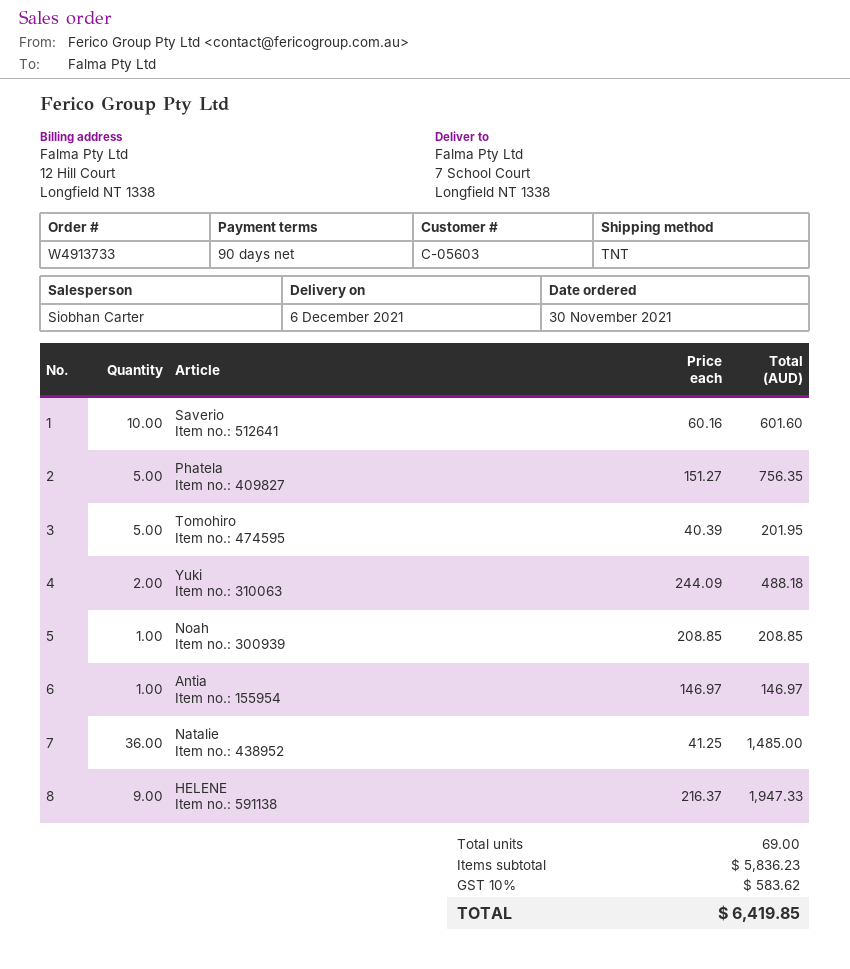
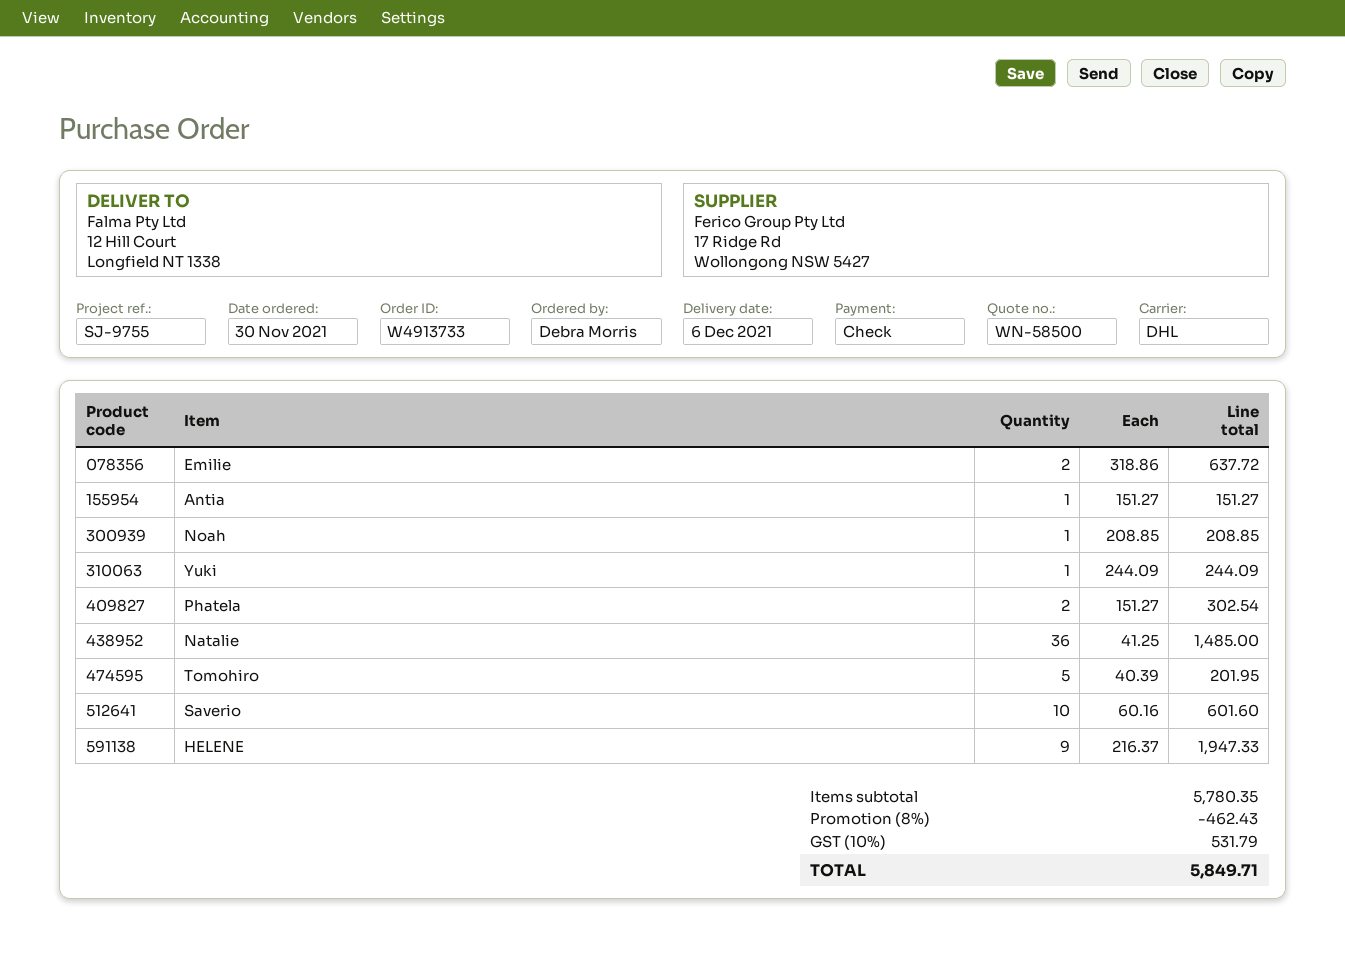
shipping method: TNT -> DHL
ship to: 7 School Court, Longfield NT 1338 -> 12 Hill Court, Longfield NT 1338
Phatela: 5 x 151.27 = 756.35 -> 2 x 151.27 = 302.54
Yuki: 2 x 244.09 = 488.18 -> 1 x 244.09 = 244.09
Antia: 1 x 146.97 = 146.97 -> 1 x 151.27 = 151.27
Emilie: none -> 2 x 318.86 = 637.72
subtotal: 5836.23 -> 5780.35
discount: none -> 8% = 462.43
tax: 10% = 583.62 -> 10% = 531.79
total: 6419.85 -> 5849.71

